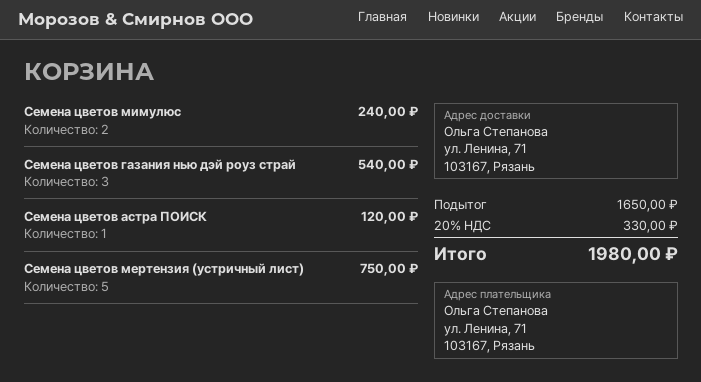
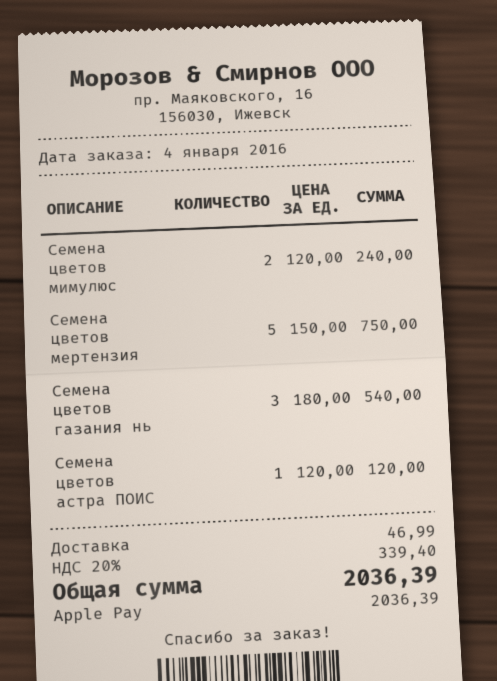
shipping: none -> 46.99
tax: 20% = 330.00 -> 20% = 339.40
total: 1980.00 -> 2036.39

